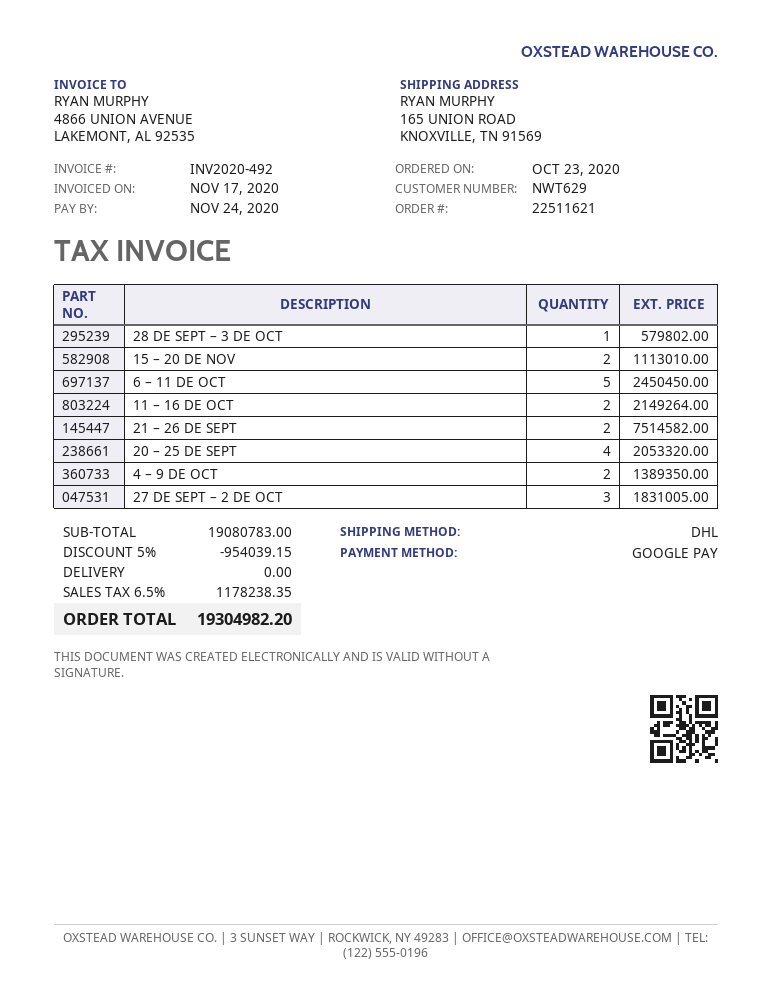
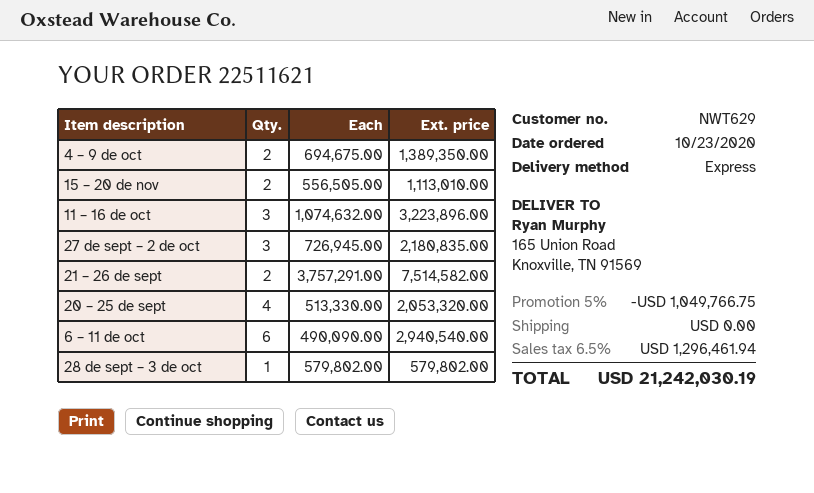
shipping method: DHL -> express
6 – 11 DE OCT: 5 for 2450450.00 -> 6 for 2940540.00
11 – 16 DE OCT: 2 for 2149264.00 -> 3 for 3223896.00
27 DE SEPT – 2 DE OCT: 3 for 1831005.00 -> 3 for 2180835.00
discount: 5% = 954039.15 -> 5% = 1049766.75
tax: 6.5% = 1178238.35 -> 6.5% = 1296461.94
total: 19304982.20 -> 21242030.19

